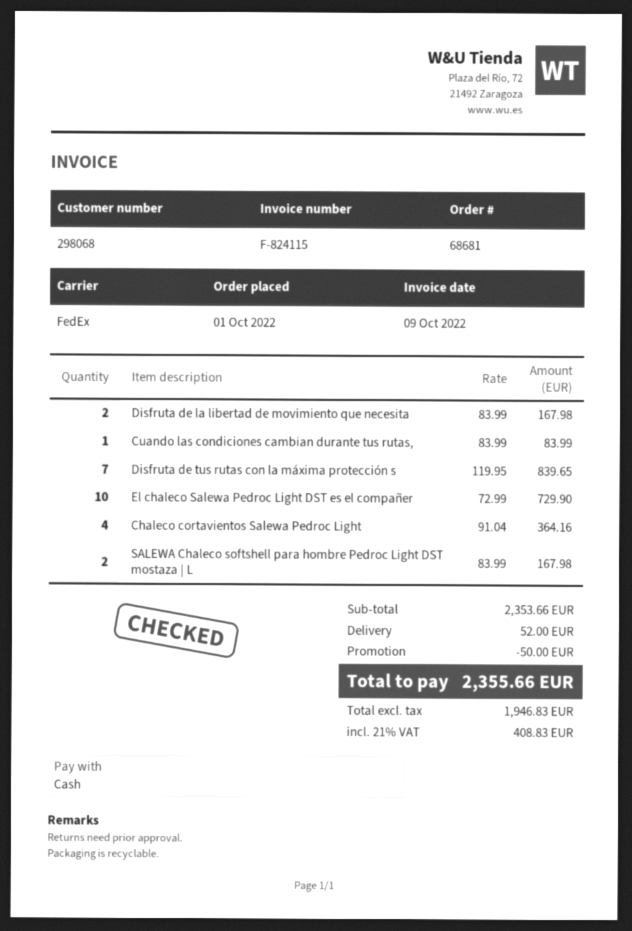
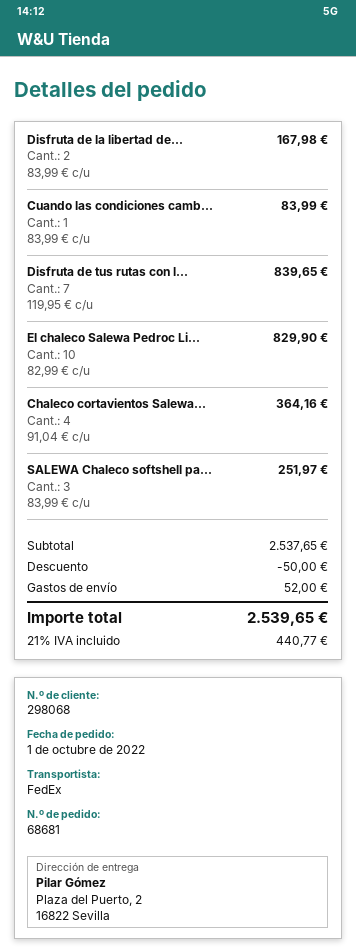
El chaleco Salewa Pedroc Light DST es el compañer: 10 x 72.99 = 729.90 -> 10 x 82.99 = 829.90
SALEWA Chaleco softshell para hombre Pedroc Light DST mostaza | L: 2 x 83.99 = 167.98 -> 3 x 83.99 = 251.97
subtotal: 2353.66 -> 2537.65
tax: 21% = 408.83 -> 21% = 440.77
total: 2355.66 -> 2539.65

